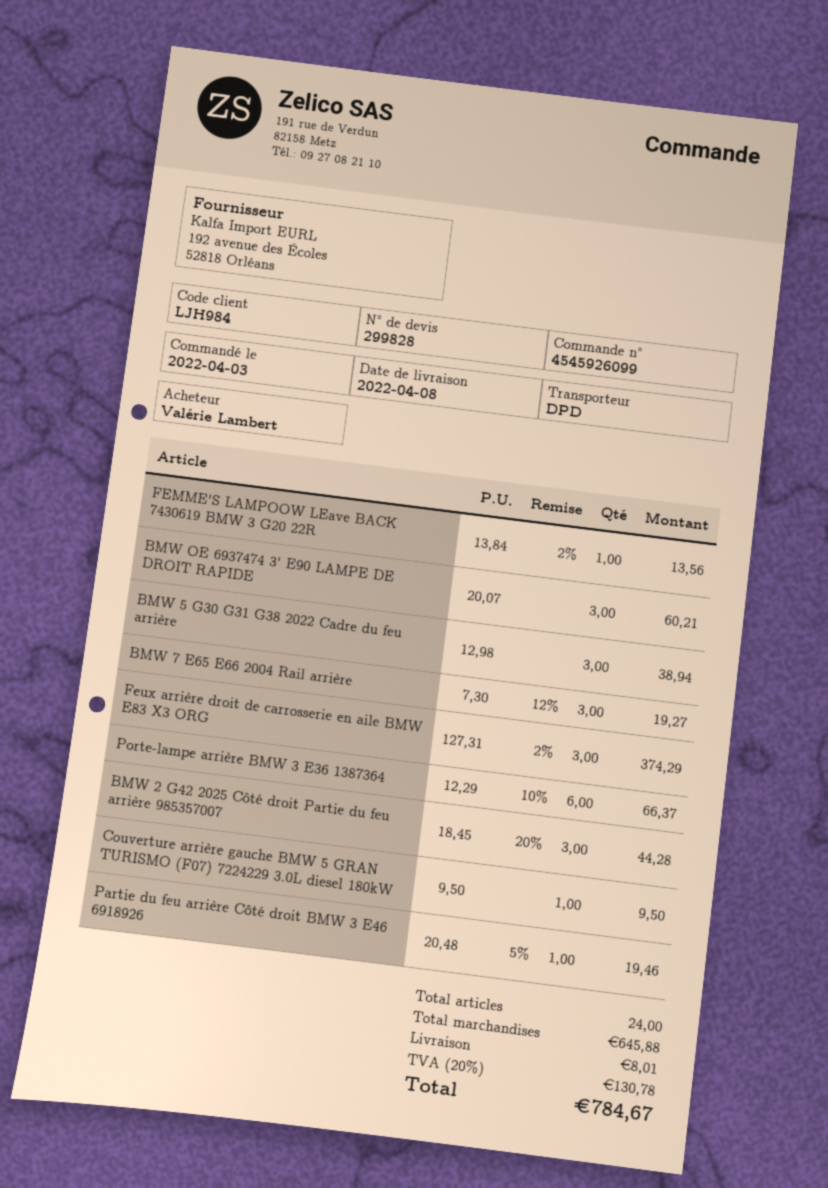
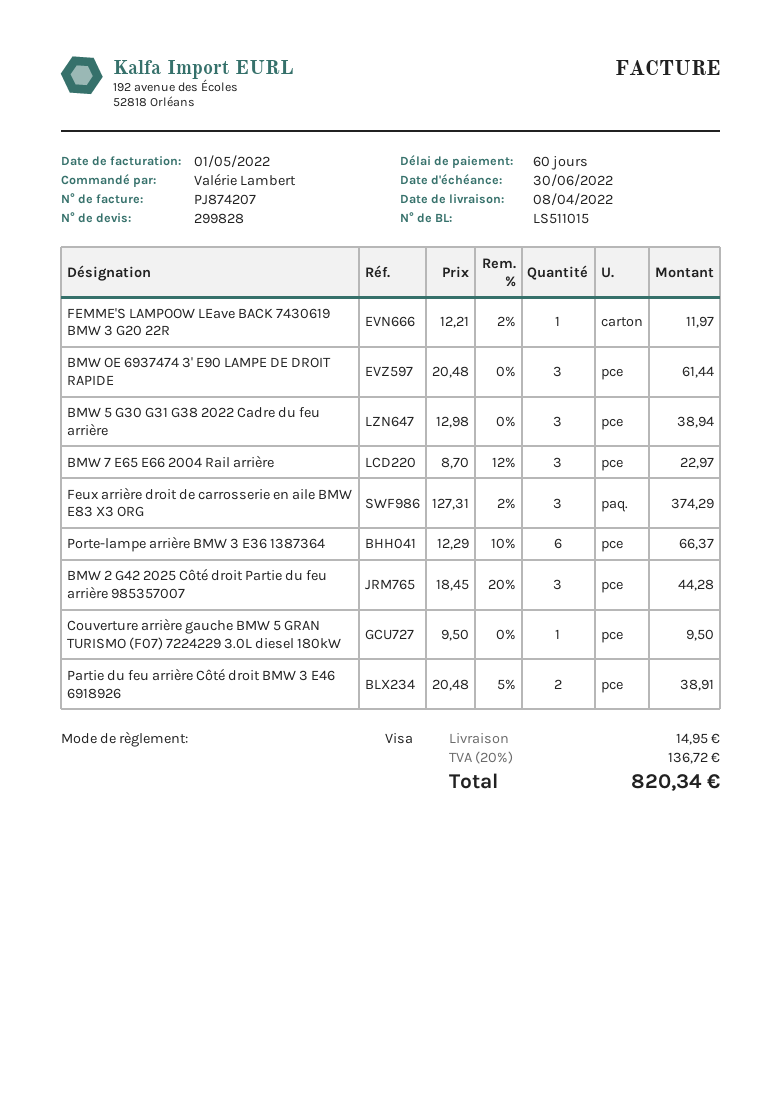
FEMME'S LAMPOOW LEave BACK 7430619 BMW 3 G20 22R: 1 x 13.84 - 2% = 13.56 -> 1 x 12.21 - 2% = 11.97
BMW OE 6937474 3' E90 LAMPE DE DROIT RAPIDE: 3 x 20.07 = 60.21 -> 3 x 20.48 = 61.44
BMW 7 E65 E66 2004 Rail arrière: 3 x 7.30 - 12% = 19.27 -> 3 x 8.70 - 12% = 22.97
Partie du feu arrière Côté droit BMW 3 E46 6918926: 1 x 20.48 - 5% = 19.46 -> 2 x 20.48 - 5% = 38.91
shipping: 8.01 -> 14.95
tax: 20% = 130.78 -> 20% = 136.72
total: 784.67 -> 820.34

